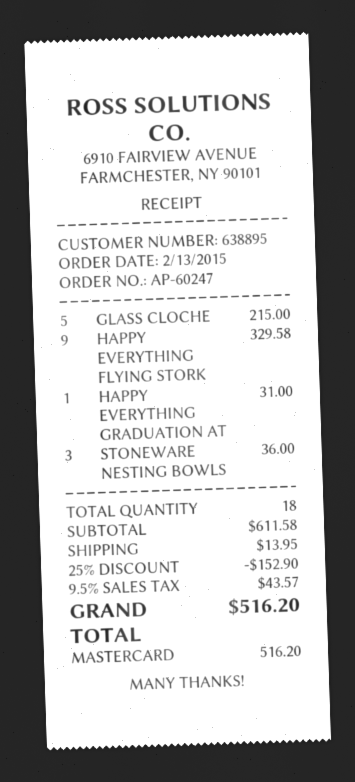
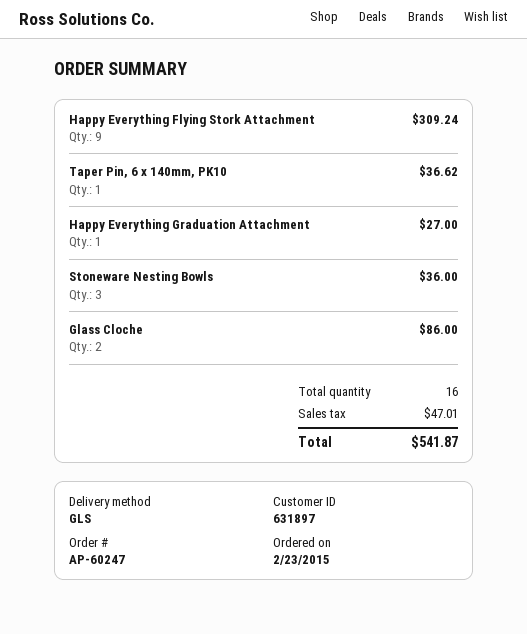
order date: 2015-02-13 -> 2015-02-23
customer number: 638895 -> 631897
GLASS CLOCHE: 5 for 215.00 -> 2 for 86.00
HAPPY EVERYTHING FLYING STORK: 9 for 329.58 -> 9 for 309.24
HAPPY EVERYTHING GRADUATION AT: 1 for 31.00 -> 1 for 27.00
Taper Pin, 6 x 140mm, PK10: none -> 1 for 36.62
total quantity: 18 -> 16
discount: 25% = 152.90 -> none
shipping: 13.95 -> none
tax: 43.57 -> 47.01
total: 516.20 -> 541.87

